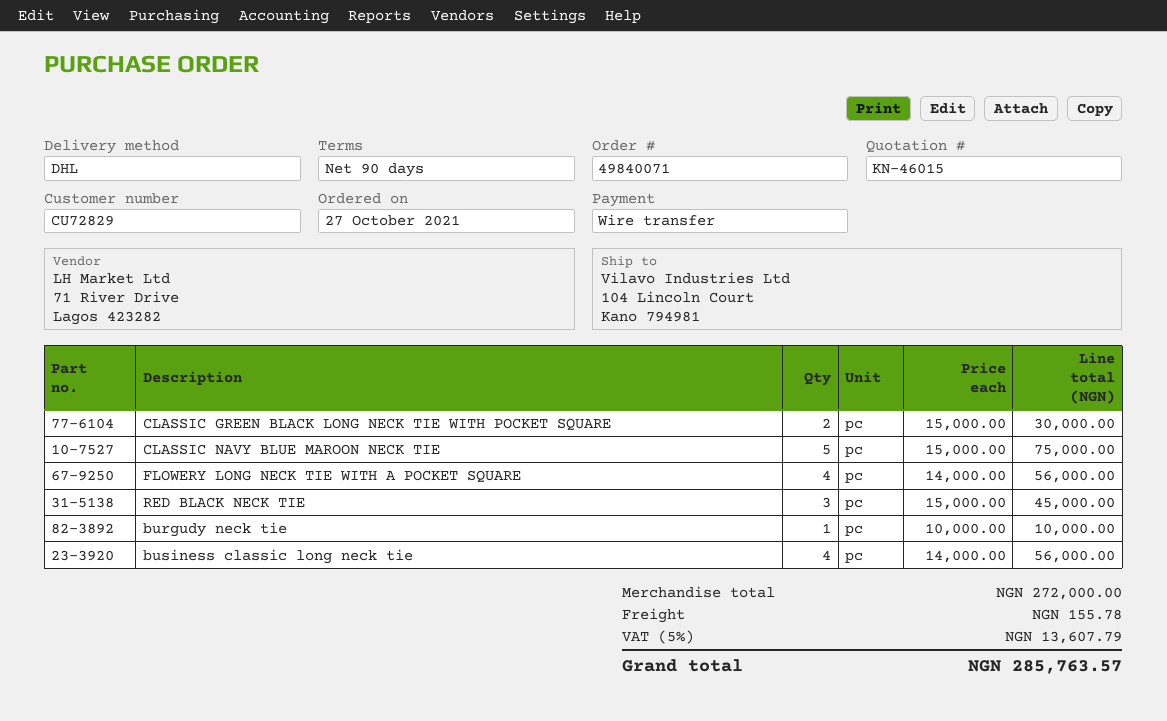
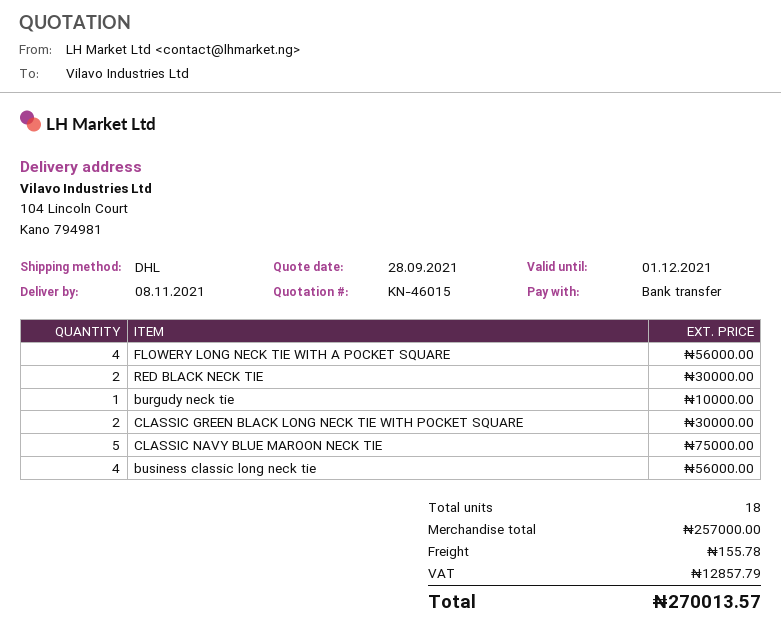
RED BLACK NECK TIE: 3 for 45000.00 -> 2 for 30000.00
subtotal: 272000.00 -> 257000.00
tax: 13607.79 -> 12857.79
total: 285763.57 -> 270013.57

